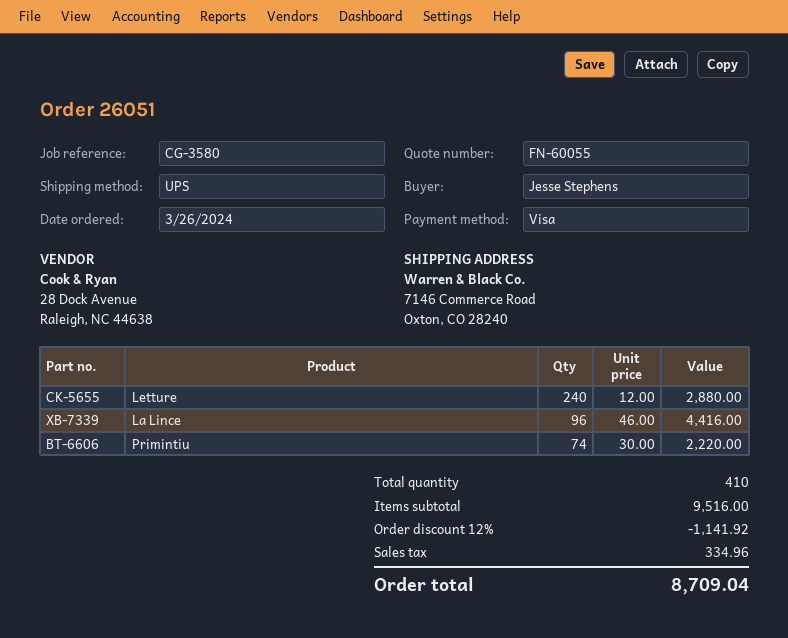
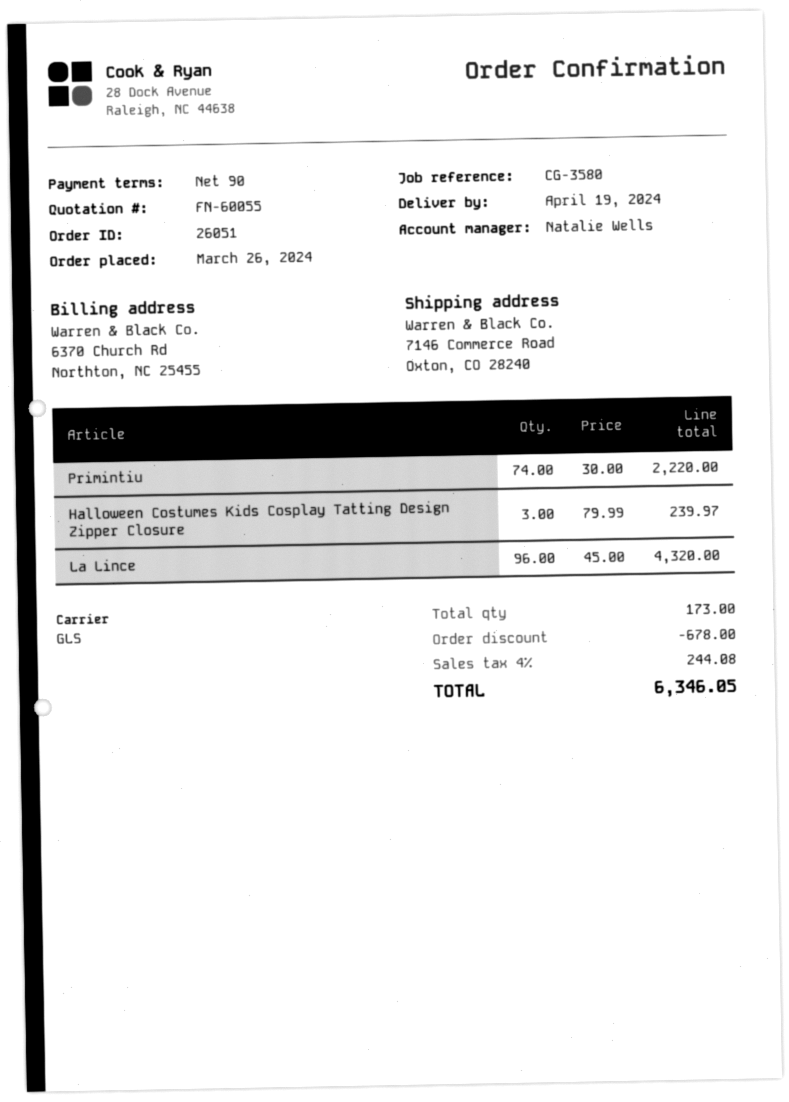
shipping method: UPS -> GLS
Letture: 240 x 12.00 = 2880.00 -> none
La Lince: 96 x 46.00 = 4416.00 -> 96 x 45.00 = 4320.00
Halloween Costumes Kids Cosplay Tatting Design Zipper Closure: none -> 3 x 79.99 = 239.97
total quantity: 410 -> 173
discount: 1141.92 -> 678.00
tax: 334.96 -> 244.08
total: 8709.04 -> 6346.05

